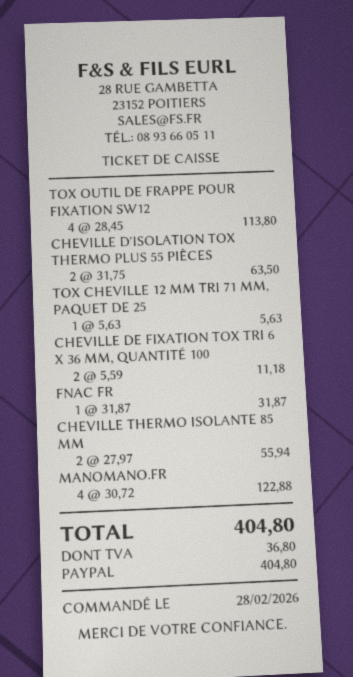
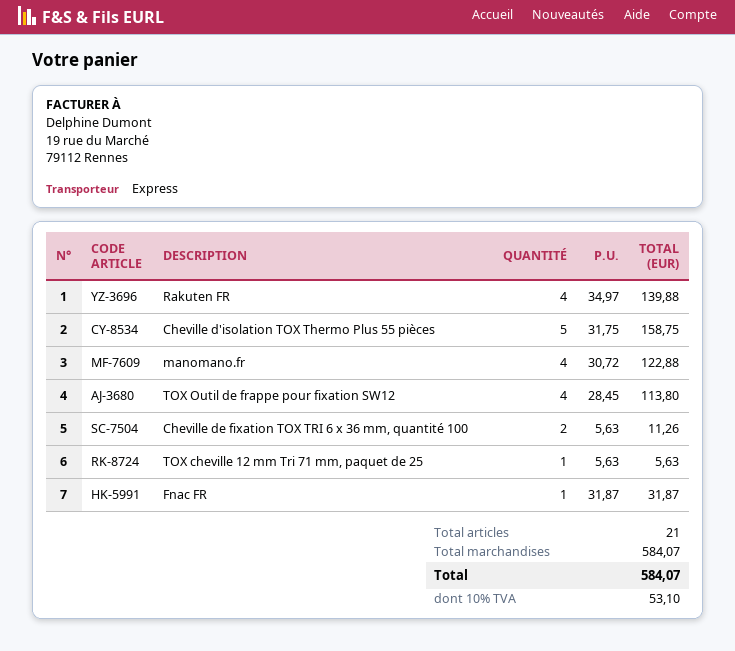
CHEVILLE D'ISOLATION TOX THERMO PLUS 55 PIÈCES: 2 x 31.75 = 63.50 -> 5 x 31.75 = 158.75
CHEVILLE DE FIXATION TOX TRI 6 X 36 MM, QUANTITÉ 100: 2 x 5.59 = 11.18 -> 2 x 5.63 = 11.26
CHEVILLE THERMO ISOLANTE 85 MM: 2 x 27.97 = 55.94 -> none
Rakuten FR: none -> 4 x 34.97 = 139.88
tax: 36.80 -> 53.10
total: 404.80 -> 584.07

